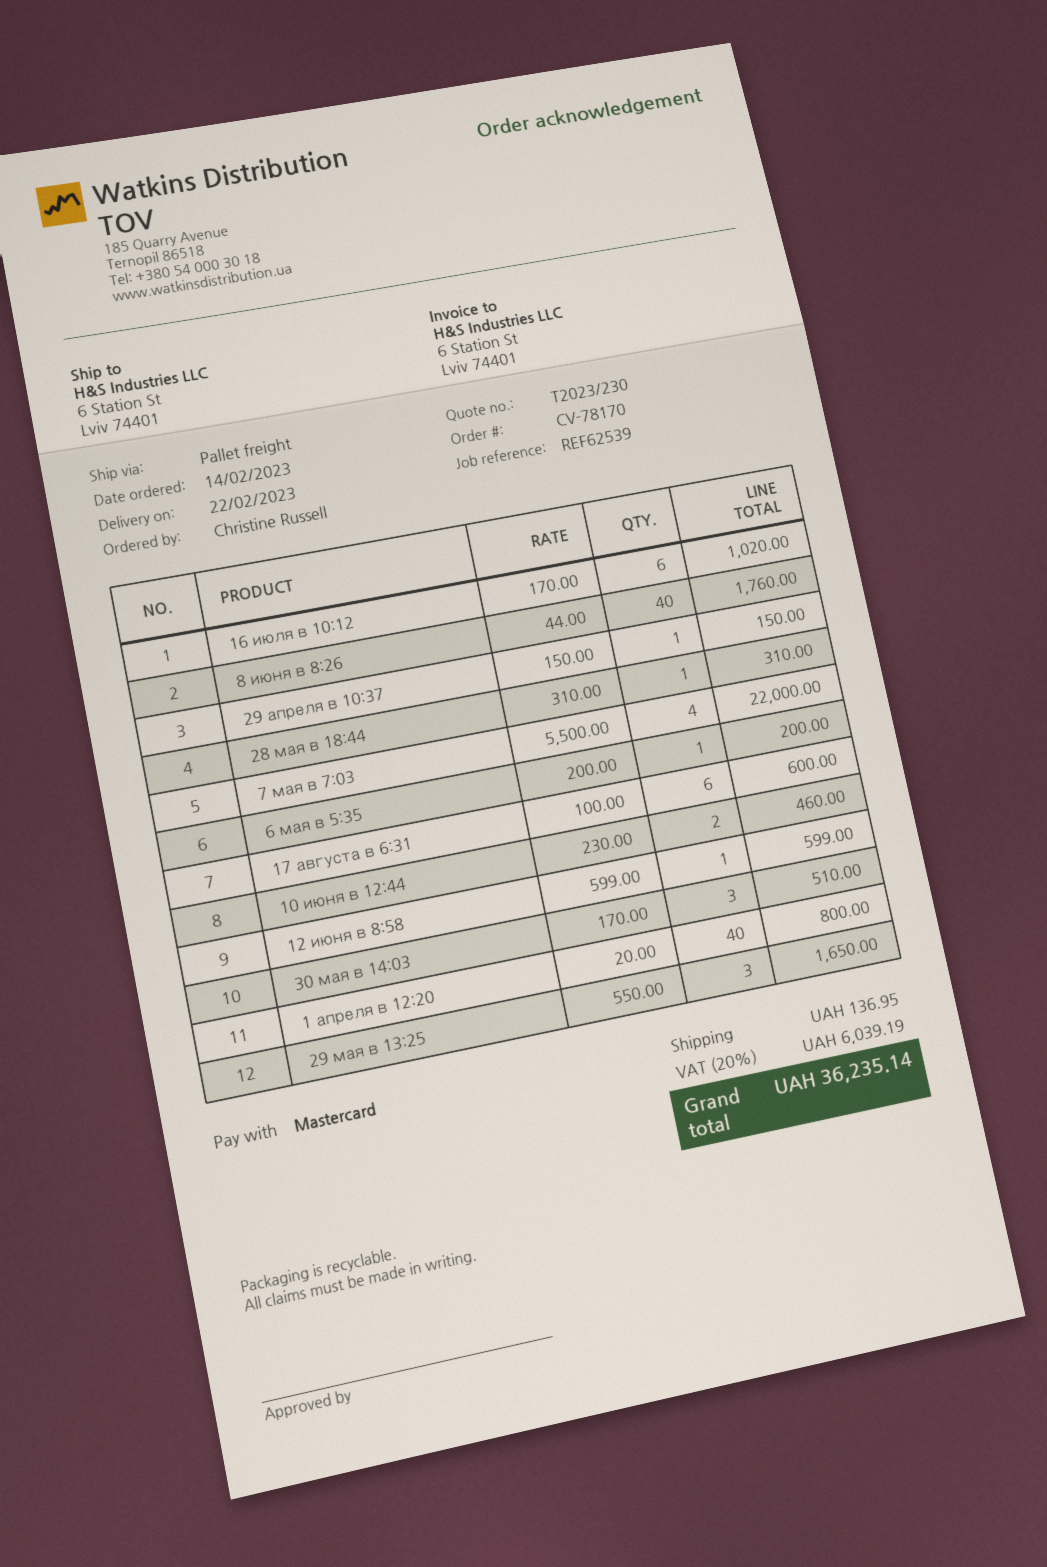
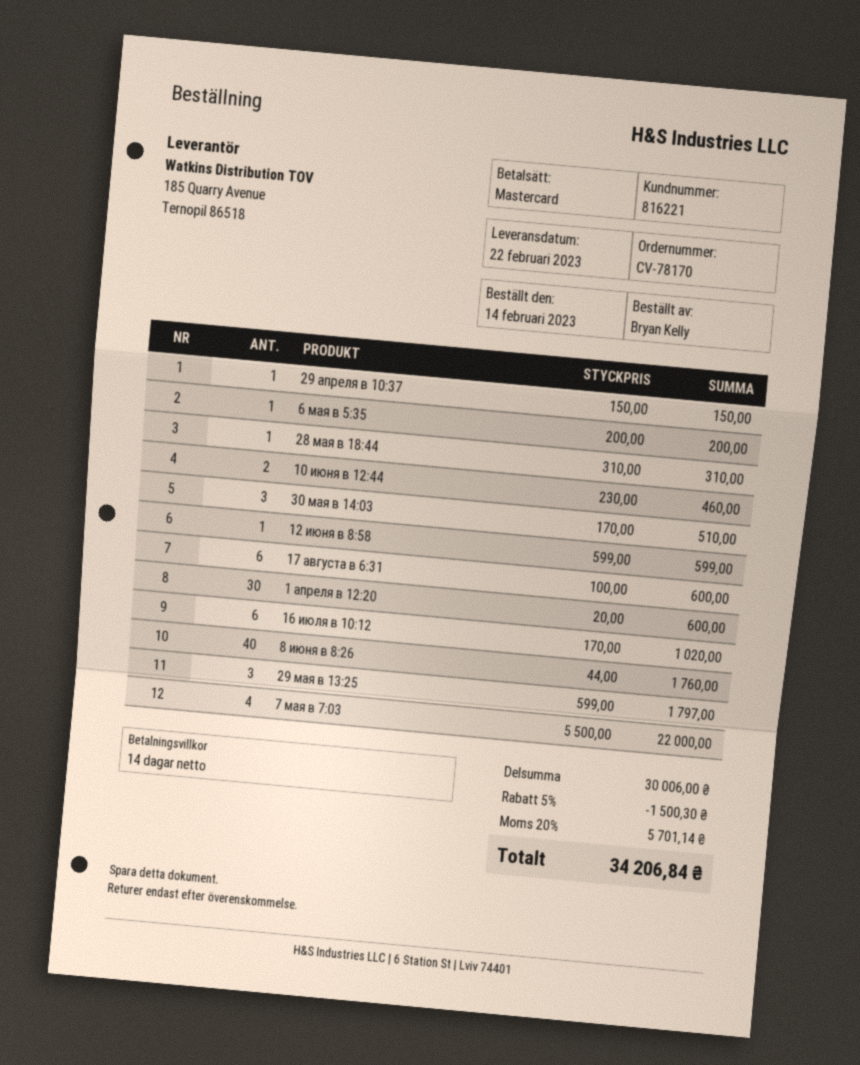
ordered by: Christine Russell -> Bryan Kelly
1 апреля в 12:20: 40 x 20.00 = 800.00 -> 30 x 20.00 = 600.00
29 мая в 13:25: 3 x 550.00 = 1650.00 -> 3 x 599.00 = 1797.00
discount: none -> 5% = 1500.30
shipping: 136.95 -> none
tax: 20% = 6039.19 -> 20% = 5701.14
total: 36235.14 -> 34206.84

